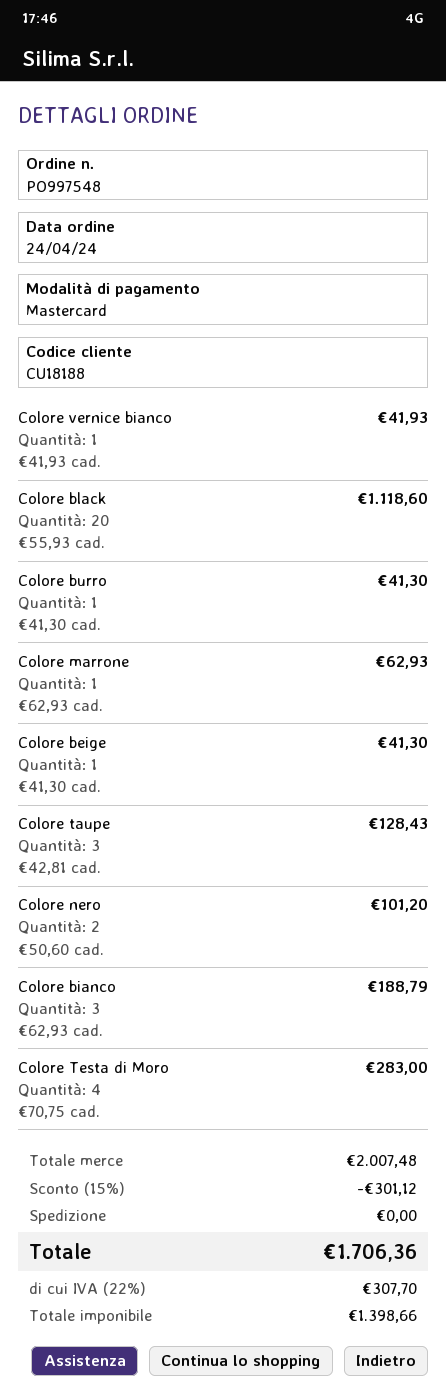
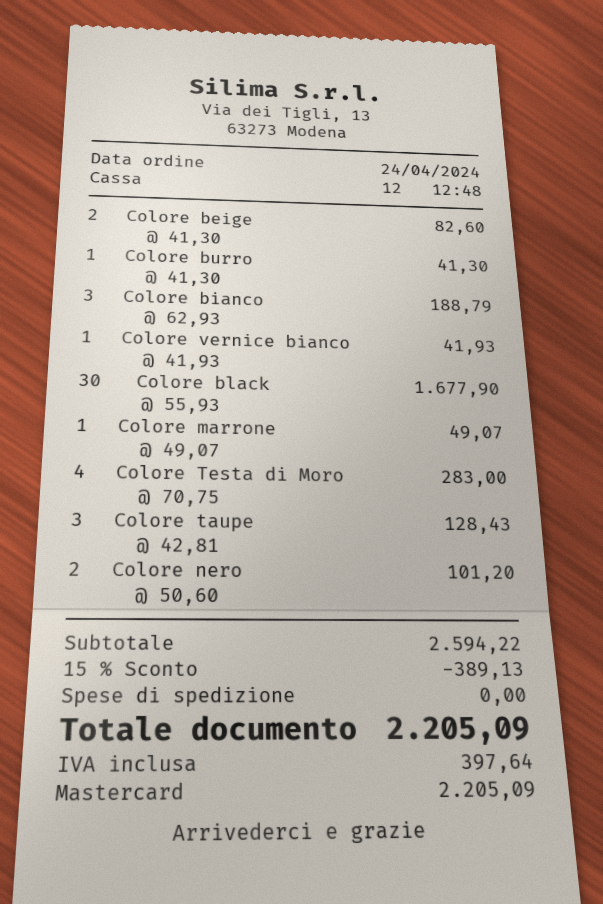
Colore black: 20 x 55.93 = 1118.60 -> 30 x 55.93 = 1677.90
Colore marrone: 1 x 62.93 = 62.93 -> 1 x 49.07 = 49.07
Colore beige: 1 x 41.30 = 41.30 -> 2 x 41.30 = 82.60
subtotal: 2007.48 -> 2594.22
discount: 15% = 301.12 -> 15% = 389.13
tax: 307.70 -> 397.64
total: 1706.36 -> 2205.09

